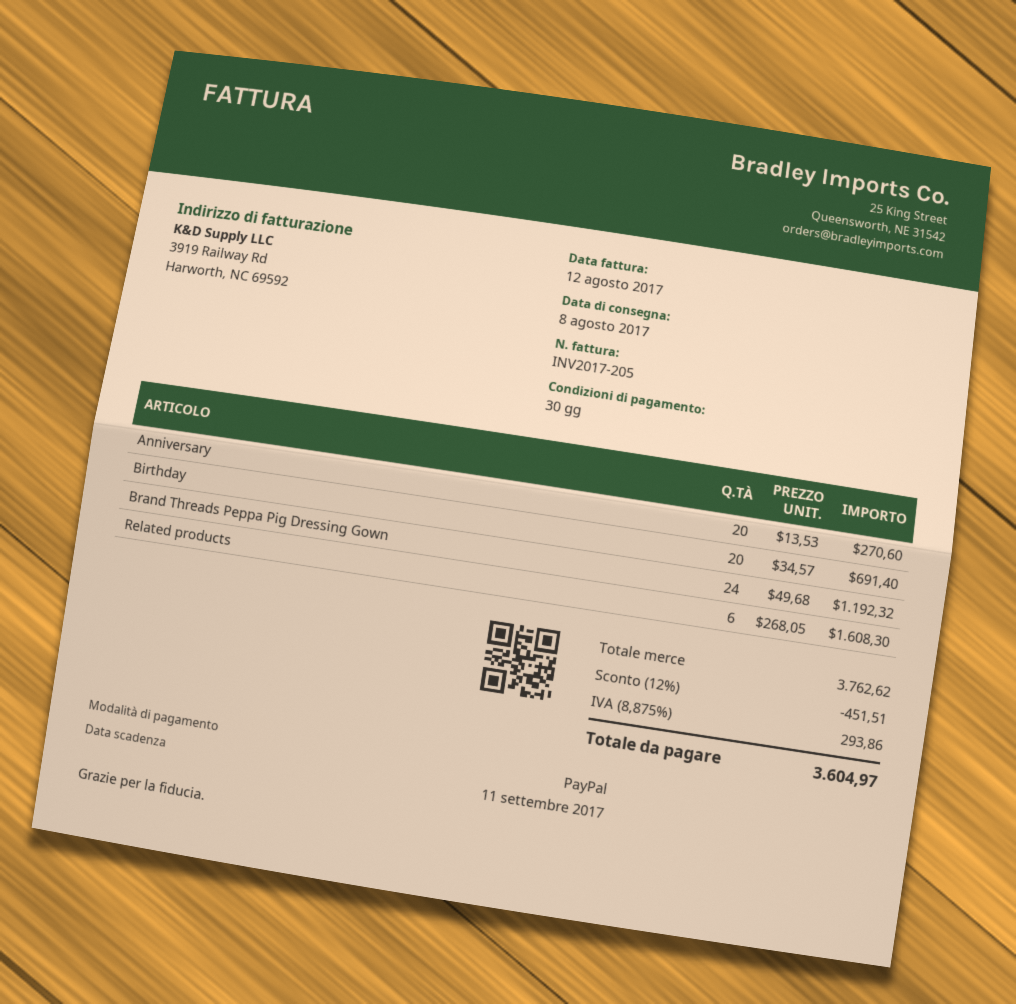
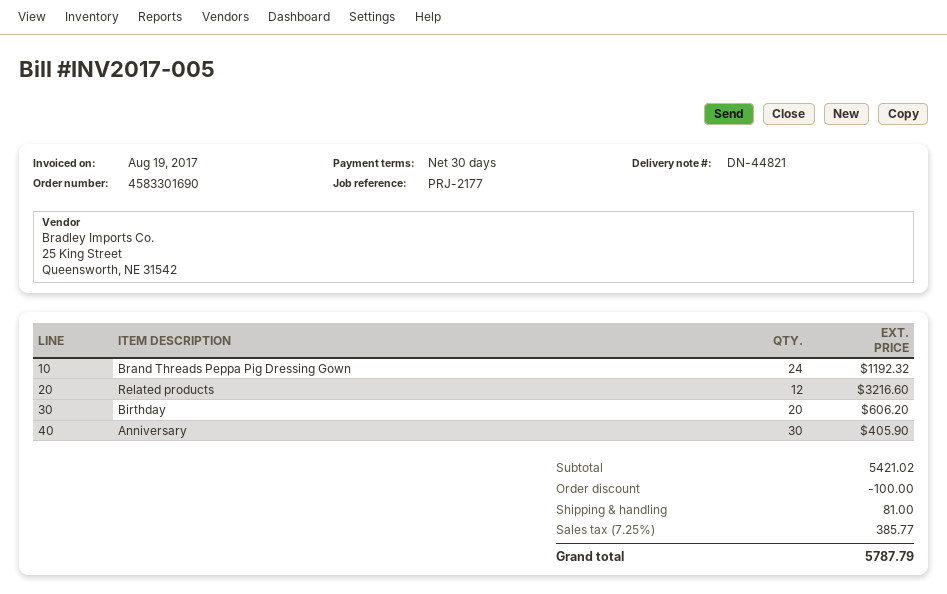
invoice number: INV2017-205 -> INV2017-005
invoice date: 2017-08-12 -> 2017-08-19
Anniversary: 20 for 270.60 -> 30 for 405.90
Birthday: 20 for 691.40 -> 20 for 606.20
Related products: 6 for 1608.30 -> 12 for 3216.60
subtotal: 3762.62 -> 5421.02
discount: 451.51 -> 100.00
shipping: none -> 81.00
tax: 8.875% = 293.86 -> 7.25% = 385.77
total: 3604.97 -> 5787.79

